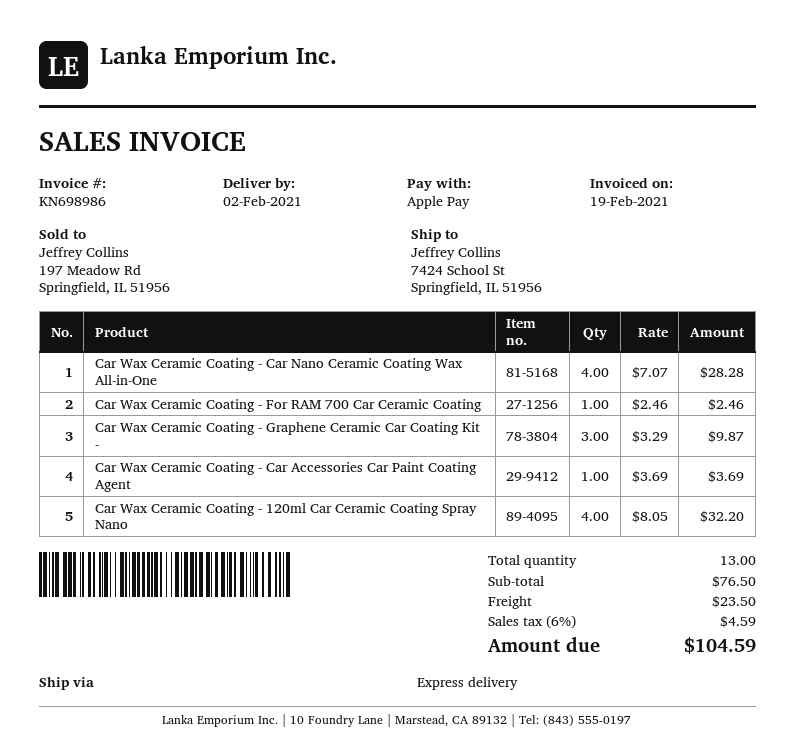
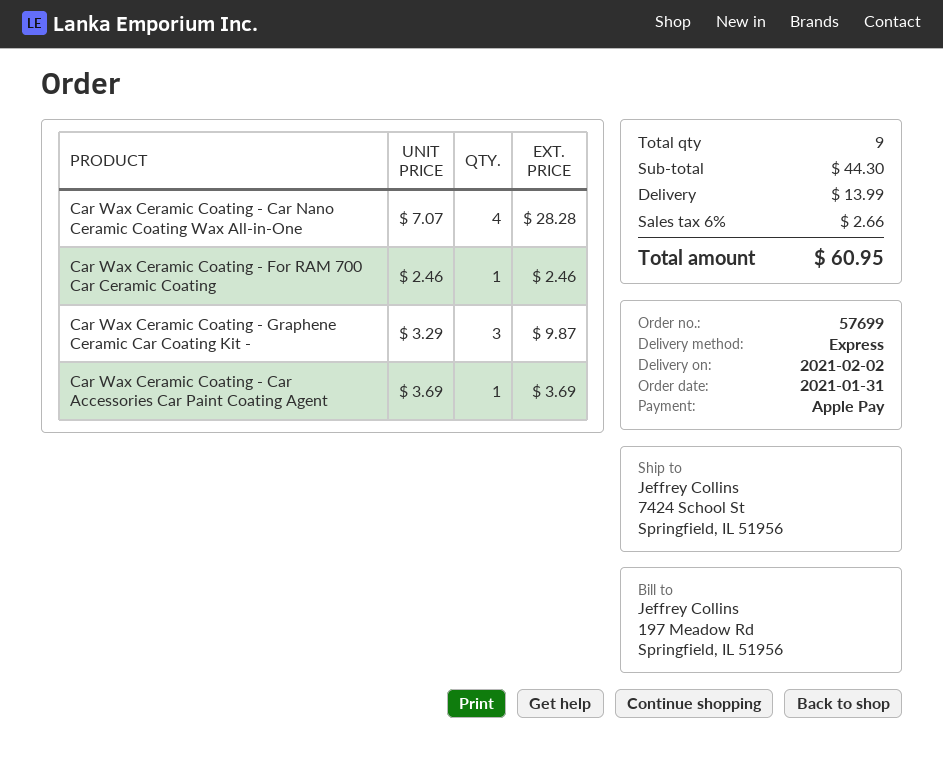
Car Wax Ceramic Coating - 120ml Car Ceramic Coating Spray Nano: 4 x 8.05 = 32.20 -> none
total quantity: 13 -> 9
subtotal: 76.50 -> 44.30
shipping: 23.50 -> 13.99
tax: 6% = 4.59 -> 6% = 2.66
total: 104.59 -> 60.95

